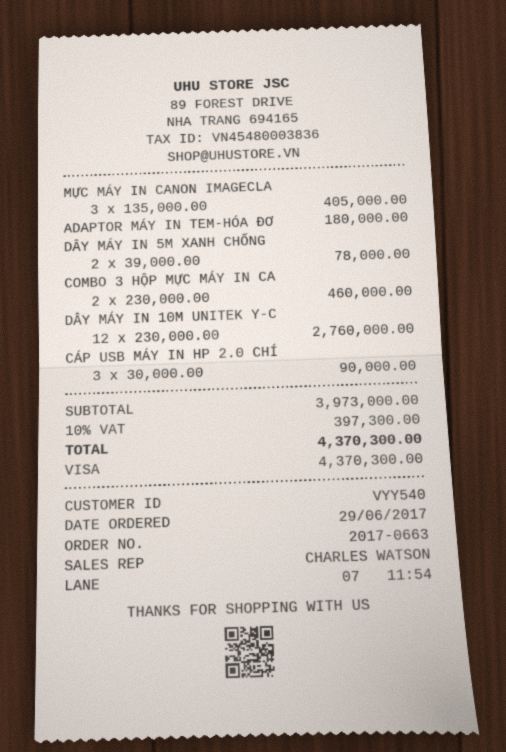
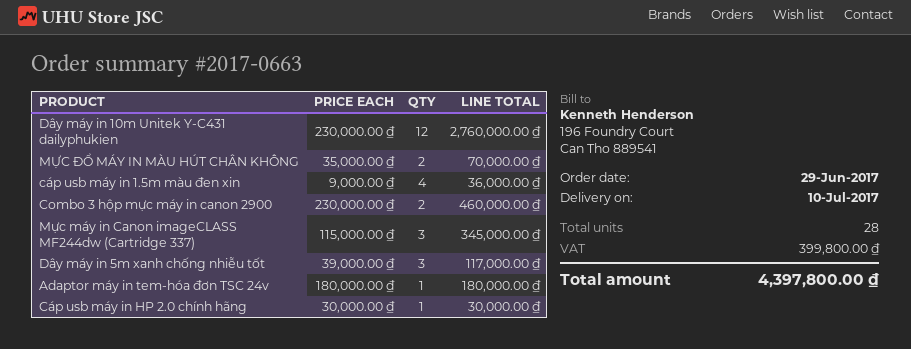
MỰC MÁY IN CANON IMAGECLA: 3 x 135000.00 = 405000.00 -> 3 x 115000.00 = 345000.00
DÂY MÁY IN 5M XANH CHỐNG: 2 x 39000.00 = 78000.00 -> 3 x 39000.00 = 117000.00
CÁP USB MÁY IN HP 2.0 CHÍ: 3 x 30000.00 = 90000.00 -> 1 x 30000.00 = 30000.00
MỰC ĐỔ MÁY IN MÀU HÚT CHÂN KHÔNG: none -> 2 x 35000.00 = 70000.00
cáp usb máy in 1.5m màu đen xin: none -> 4 x 9000.00 = 36000.00
tax: 397300.00 -> 399800.00
total: 4370300.00 -> 4397800.00

